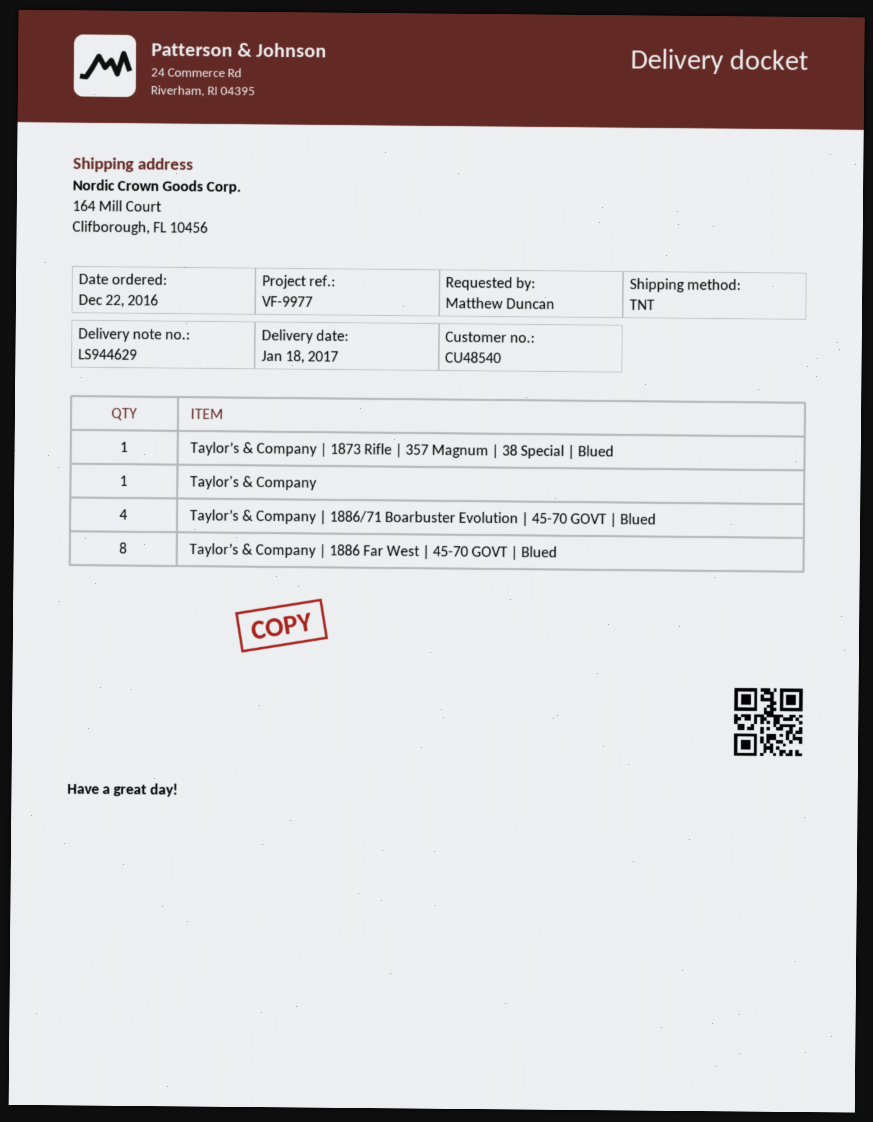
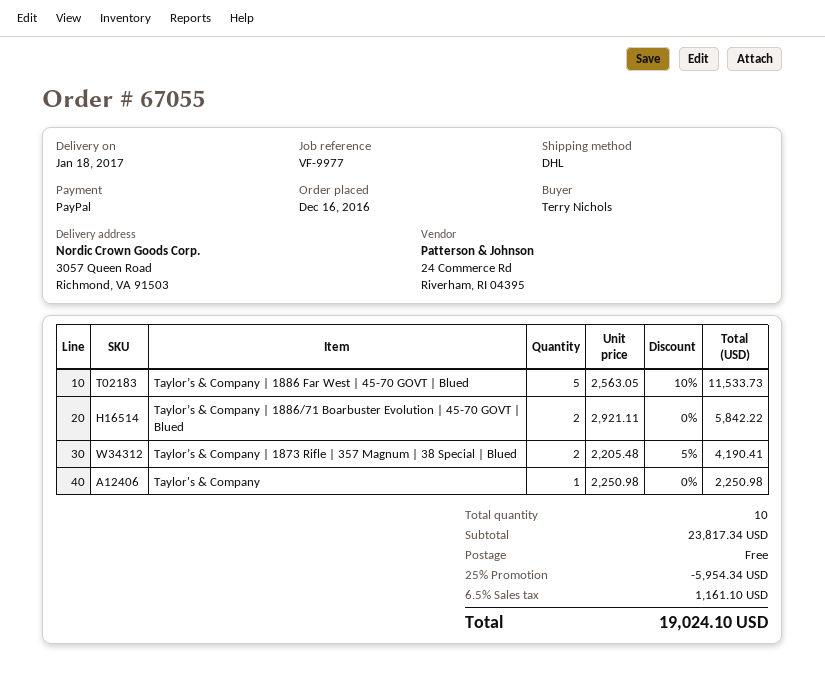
order date: 2016-12-22 -> 2016-12-16
ordered by: Matthew Duncan -> Terry Nichols
shipping method: TNT -> DHL
ship to: 164 Mill Court, Clifborough, FL 10456 -> 3057 Queen Road, Richmond, VA 91503
Taylor’s & Company | 1873 Rifle | 357 Magnum | 38 Special | Blued: 1 -> 2
Taylor’s & Company | 1886/71 Boarbuster Evolution | 45-70 GOVT | Blued: 4 -> 2
Taylor’s & Company | 1886 Far West | 45-70 GOVT | Blued: 8 -> 5

